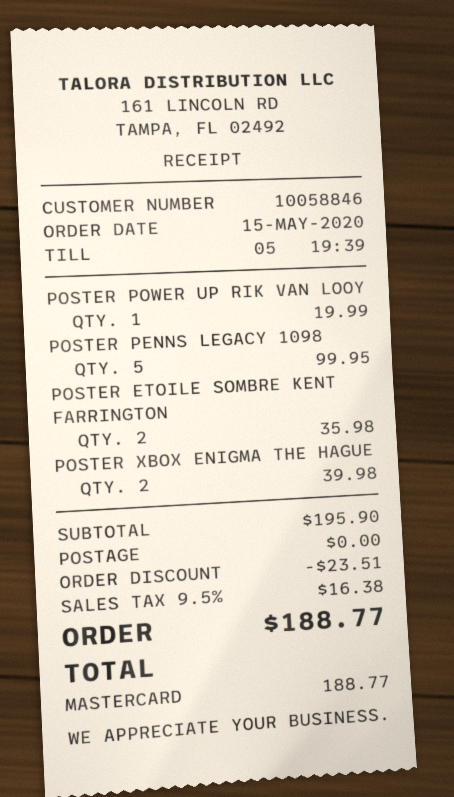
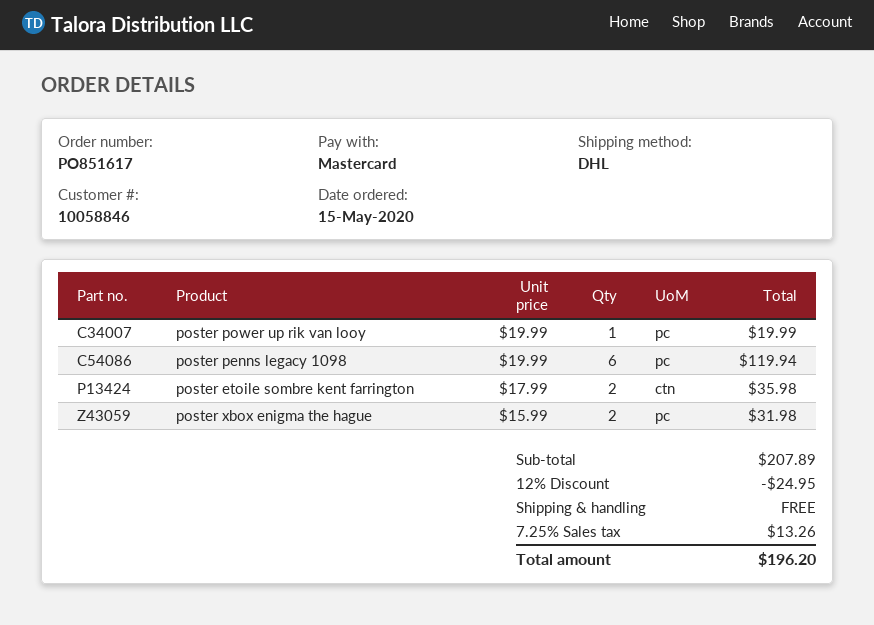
POSTER PENNS LEGACY 1098: 5 for 99.95 -> 6 for 119.94
POSTER XBOX ENIGMA THE HAGUE: 2 for 39.98 -> 2 for 31.98
subtotal: 195.90 -> 207.89
discount: 23.51 -> 24.95
tax: 9.5% = 16.38 -> 7.25% = 13.26
total: 188.77 -> 196.20

